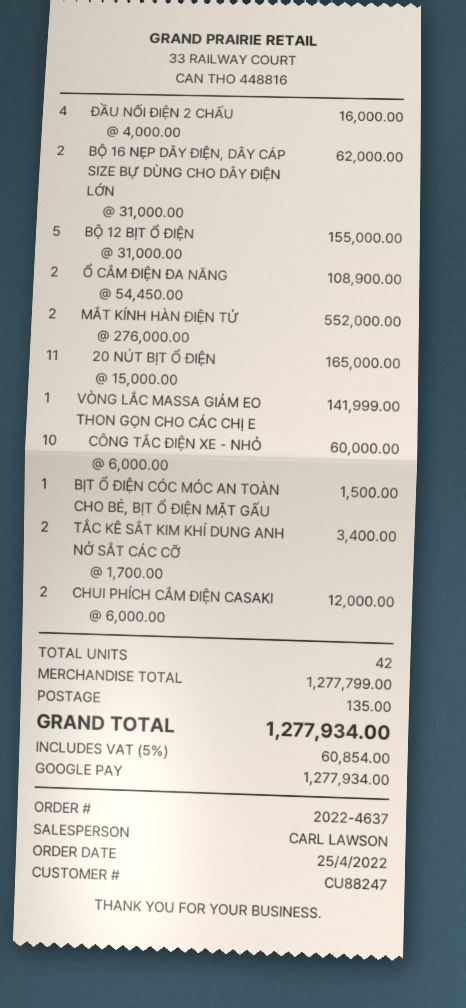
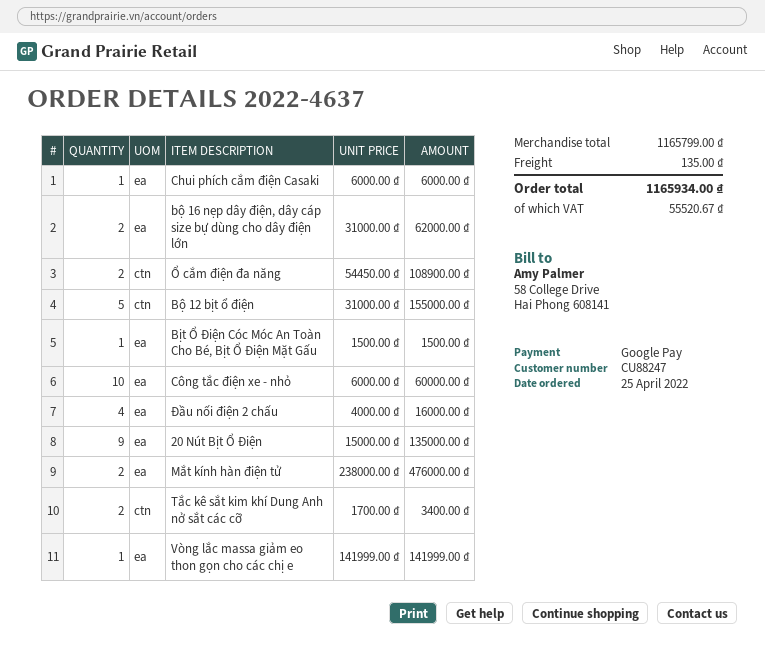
MẮT KÍNH HÀN ĐIỆN TỬ: 2 x 276000.00 = 552000.00 -> 2 x 238000.00 = 476000.00
20 NÚT BỊT Ổ ĐIỆN: 11 x 15000.00 = 165000.00 -> 9 x 15000.00 = 135000.00
CHUI PHÍCH CẮM ĐIỆN CASAKI: 2 x 6000.00 = 12000.00 -> 1 x 6000.00 = 6000.00
subtotal: 1277799.00 -> 1165799.00
tax: 60854.00 -> 55520.67
total: 1277934.00 -> 1165934.00

